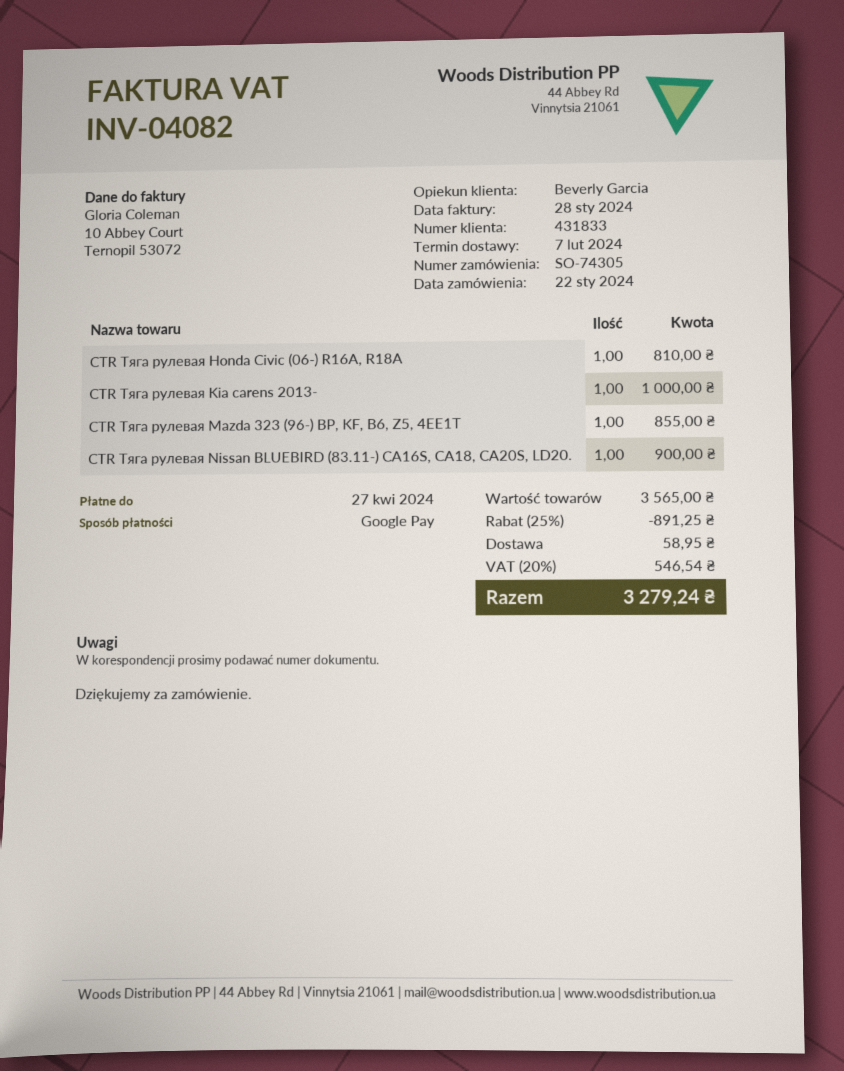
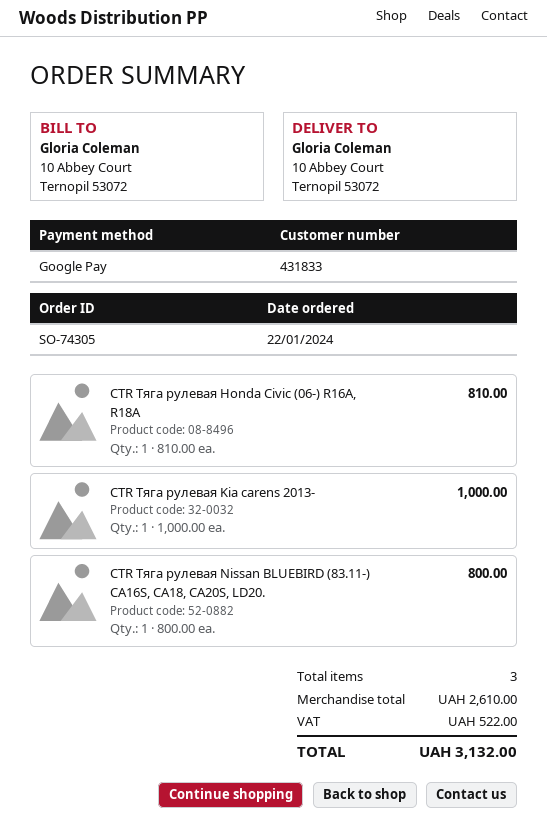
CTR Тяга рулевая Mazda 323 (96-) BP, KF, B6, Z5, 4EE1T: 1 for 855.00 -> none
CTR Тяга рулевая Nissan BLUEBIRD (83.11-) CA16S, CA18, CA20S, LD20.: 1 for 900.00 -> 1 for 800.00
subtotal: 3565.00 -> 2610.00
discount: 25% = 891.25 -> none
shipping: 58.95 -> none
tax: 546.54 -> 522.00
total: 3279.24 -> 3132.00

